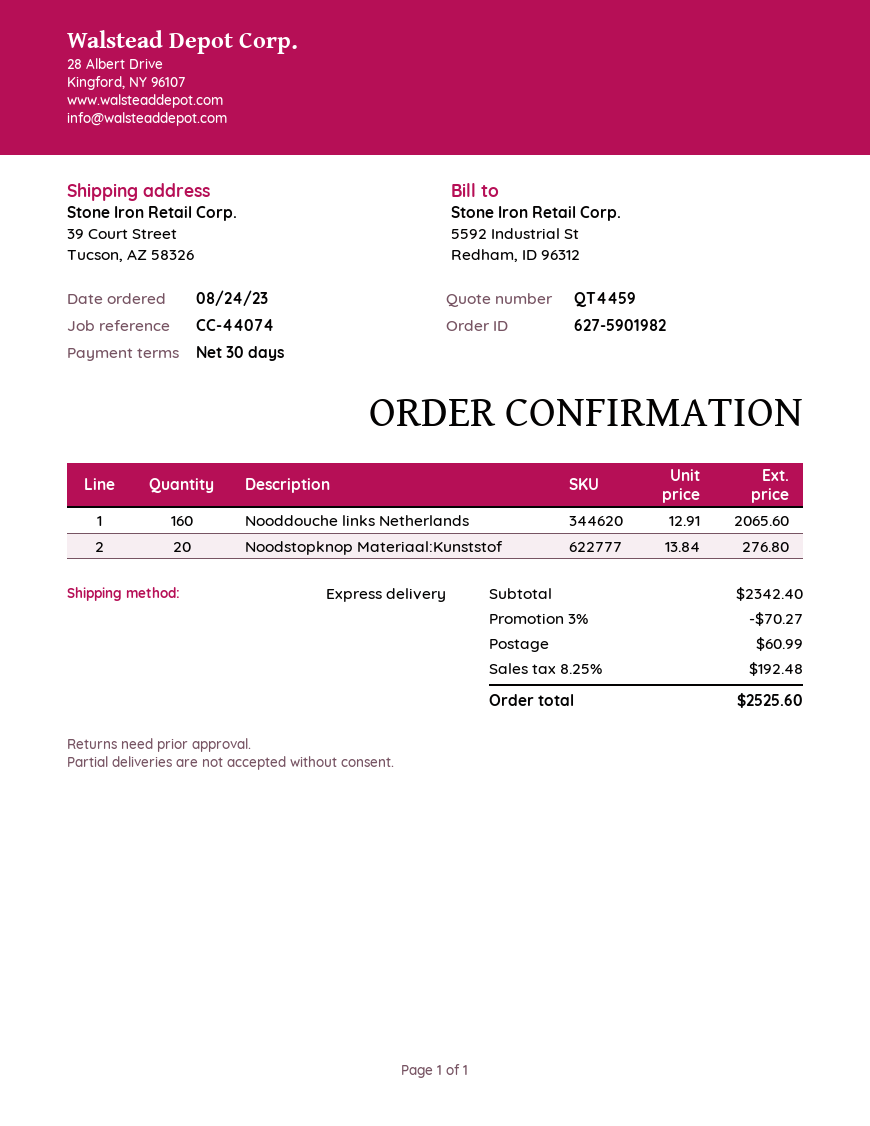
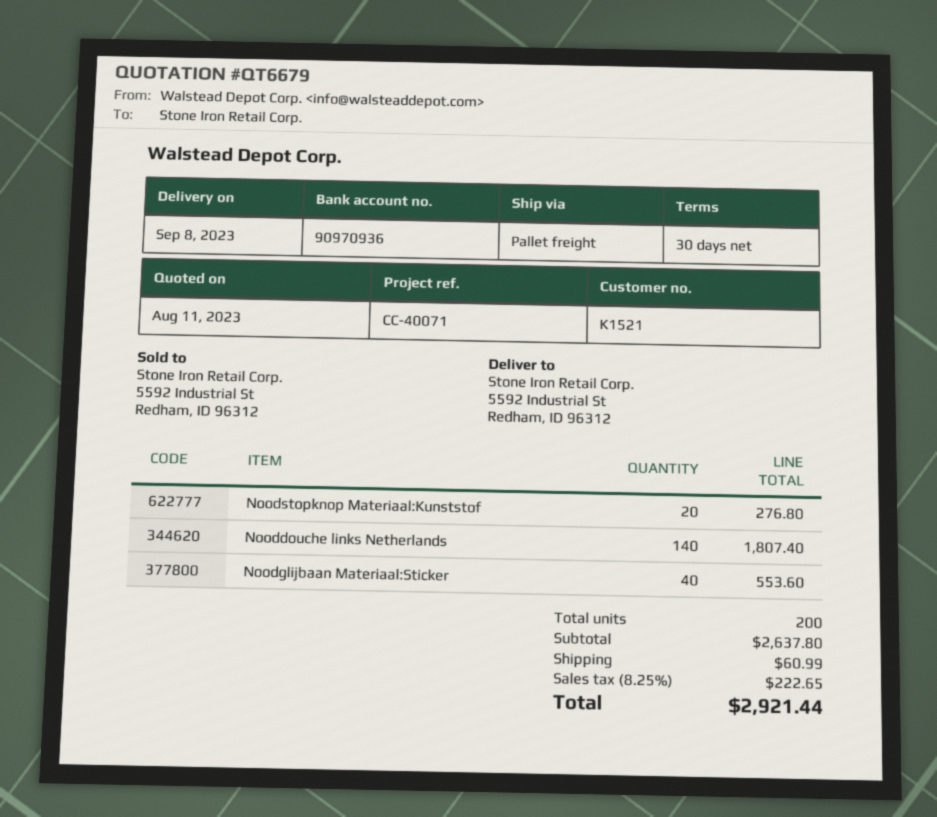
quote number: QT4459 -> QT6679
reference: CC-44074 -> CC-40071
shipping method: express -> pallet freight
ship to: 39 Court Street, Tucson, AZ 58326 -> 5592 Industrial St, Redham, ID 96312
Nooddouche links Netherlands: 160 for 2065.60 -> 140 for 1807.40
Noodglijbaan Materiaal:Sticker: none -> 40 for 553.60
subtotal: 2342.40 -> 2637.80
discount: 3% = 70.27 -> none
tax: 8.25% = 192.48 -> 8.25% = 222.65
total: 2525.60 -> 2921.44

